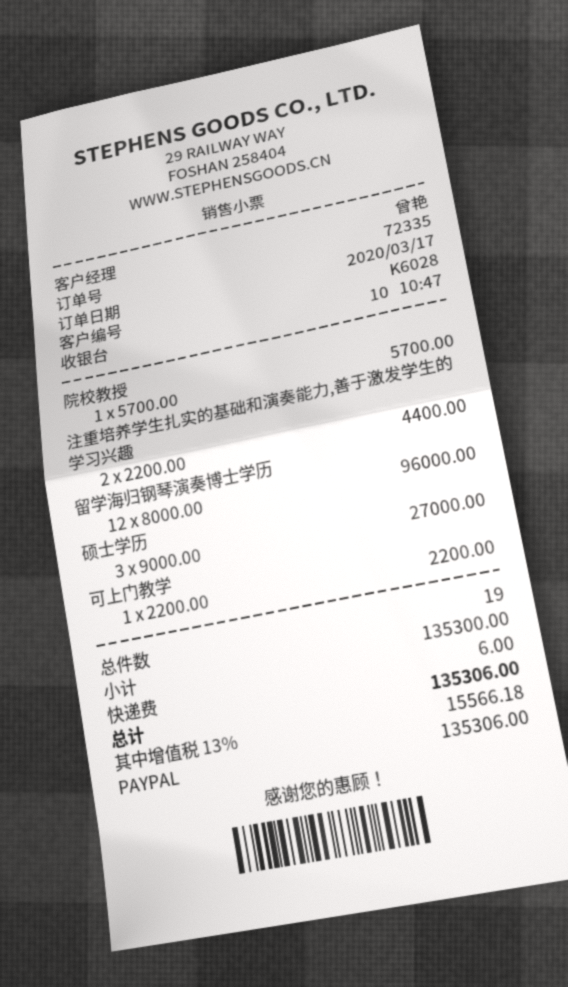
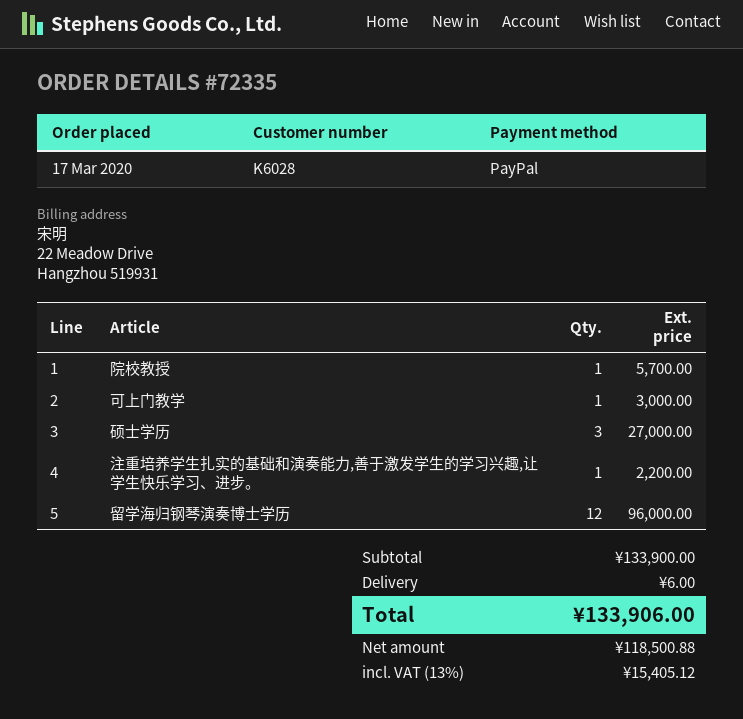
注重培养学生扎实的基础和演奏能力,善于激发学生的学习兴趣: 2 for 4400.00 -> 1 for 2200.00
可上门教学: 1 for 2200.00 -> 1 for 3000.00
subtotal: 135300.00 -> 133900.00
tax: 13% = 15566.18 -> 13% = 15405.12
total: 135306.00 -> 133906.00

